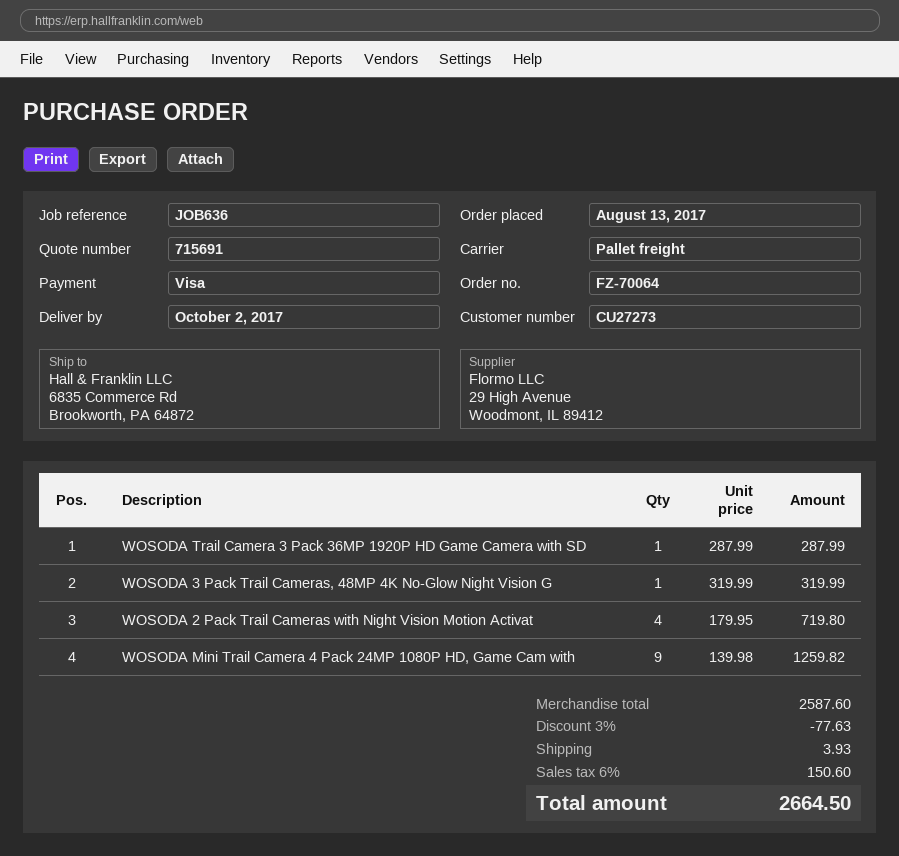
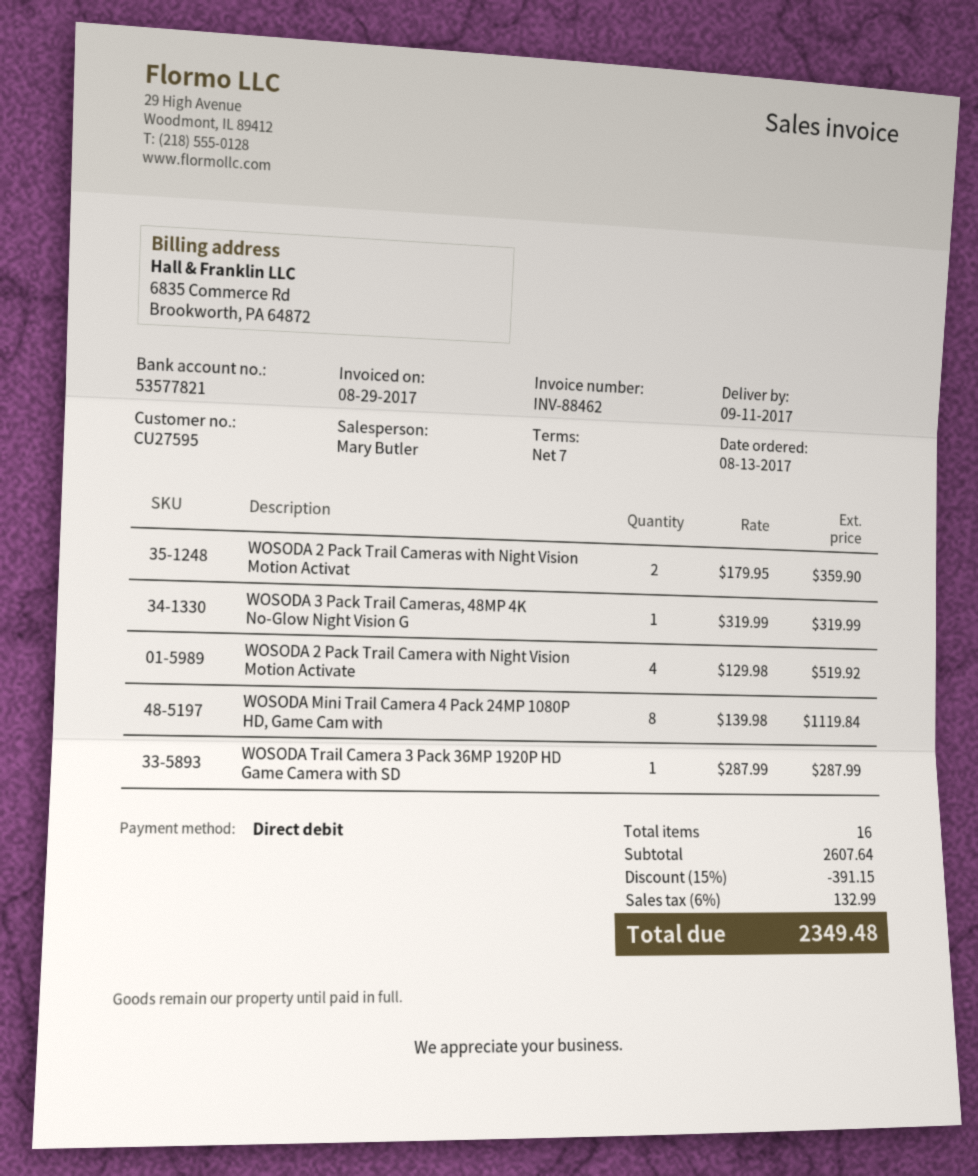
delivery date: 2017-10-02 -> 2017-09-11
customer number: CU27273 -> CU27595
payment method: Visa -> direct debit
WOSODA 2 Pack Trail Cameras with Night Vision Motion Activat: 4 x 179.95 = 719.80 -> 2 x 179.95 = 359.90
WOSODA Mini Trail Camera 4 Pack 24MP 1080P HD, Game Cam with: 9 x 139.98 = 1259.82 -> 8 x 139.98 = 1119.84
WOSODA 2 Pack Trail Camera with Night Vision Motion Activate: none -> 4 x 129.98 = 519.92
subtotal: 2587.60 -> 2607.64
discount: 3% = 77.63 -> 15% = 391.15
shipping: 3.93 -> none
tax: 6% = 150.60 -> 6% = 132.99
total: 2664.50 -> 2349.48

